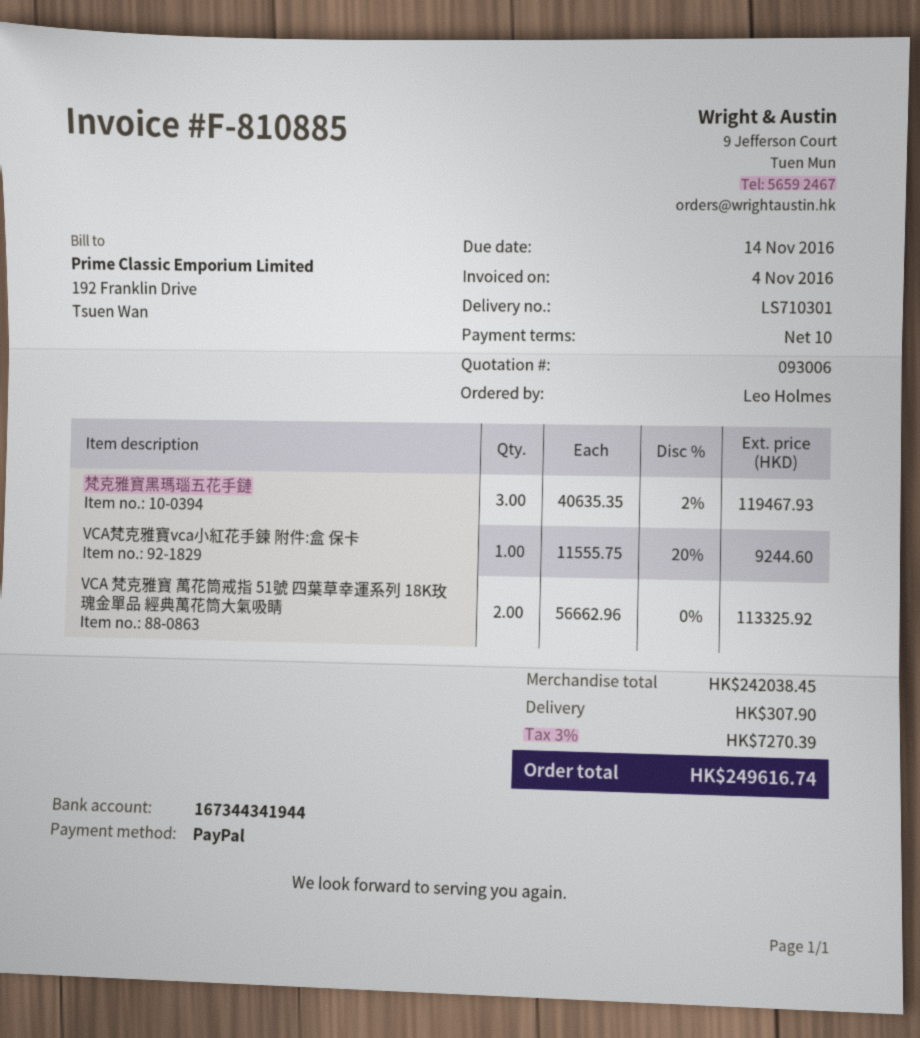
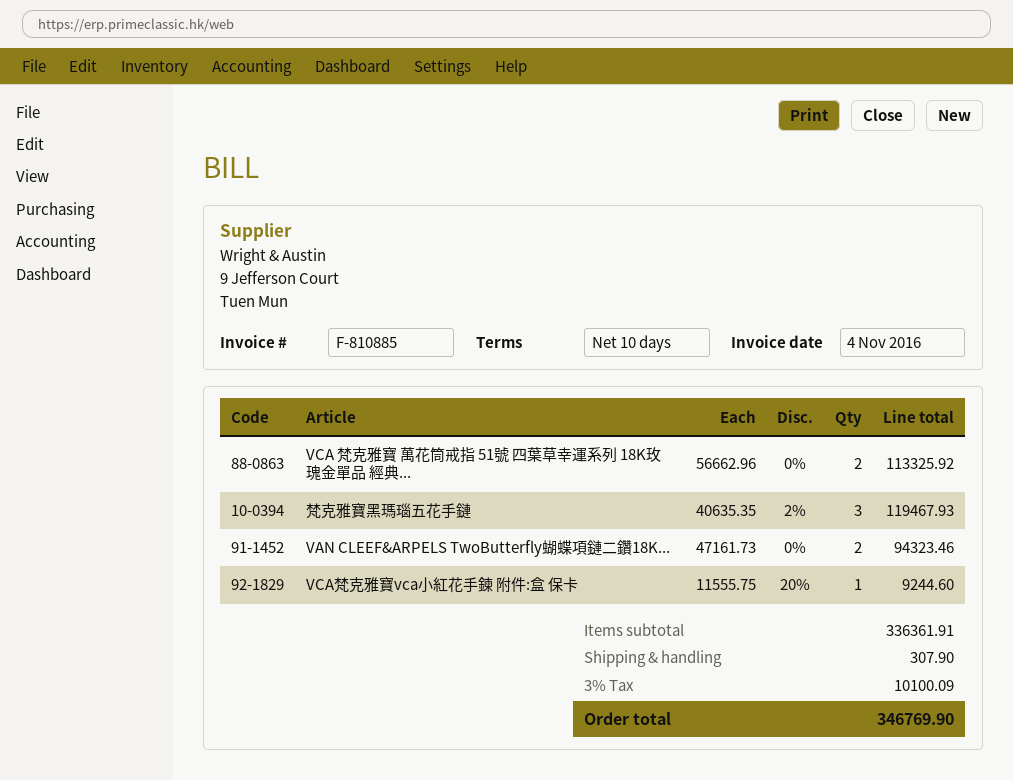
VAN CLEEF&ARPELS TwoButterfly蝴蝶項鏈二鑽18K...: none -> 2 x 47161.73 = 94323.46
subtotal: 242038.45 -> 336361.91
tax: 3% = 7270.39 -> 3% = 10100.09
total: 249616.74 -> 346769.90

